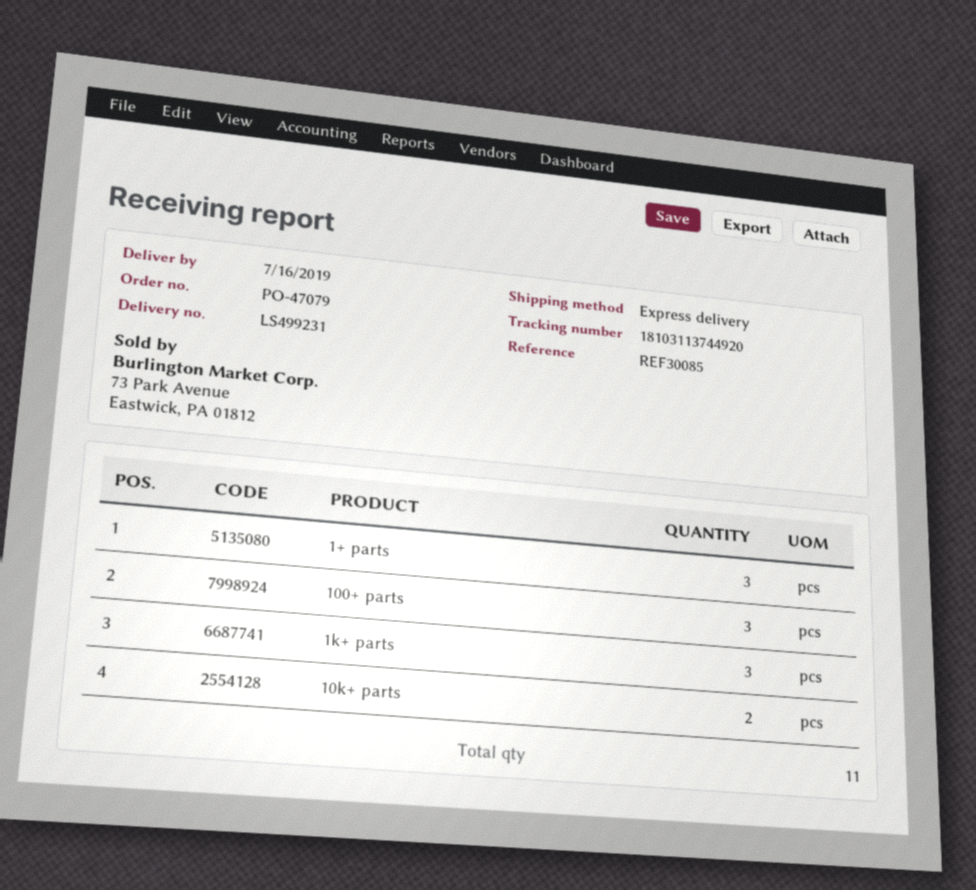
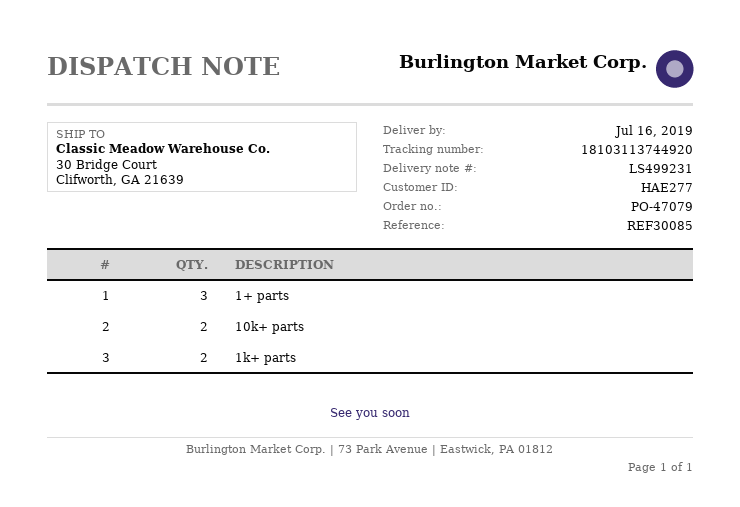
100+ parts: 3 -> none
1k+ parts: 3 -> 2

